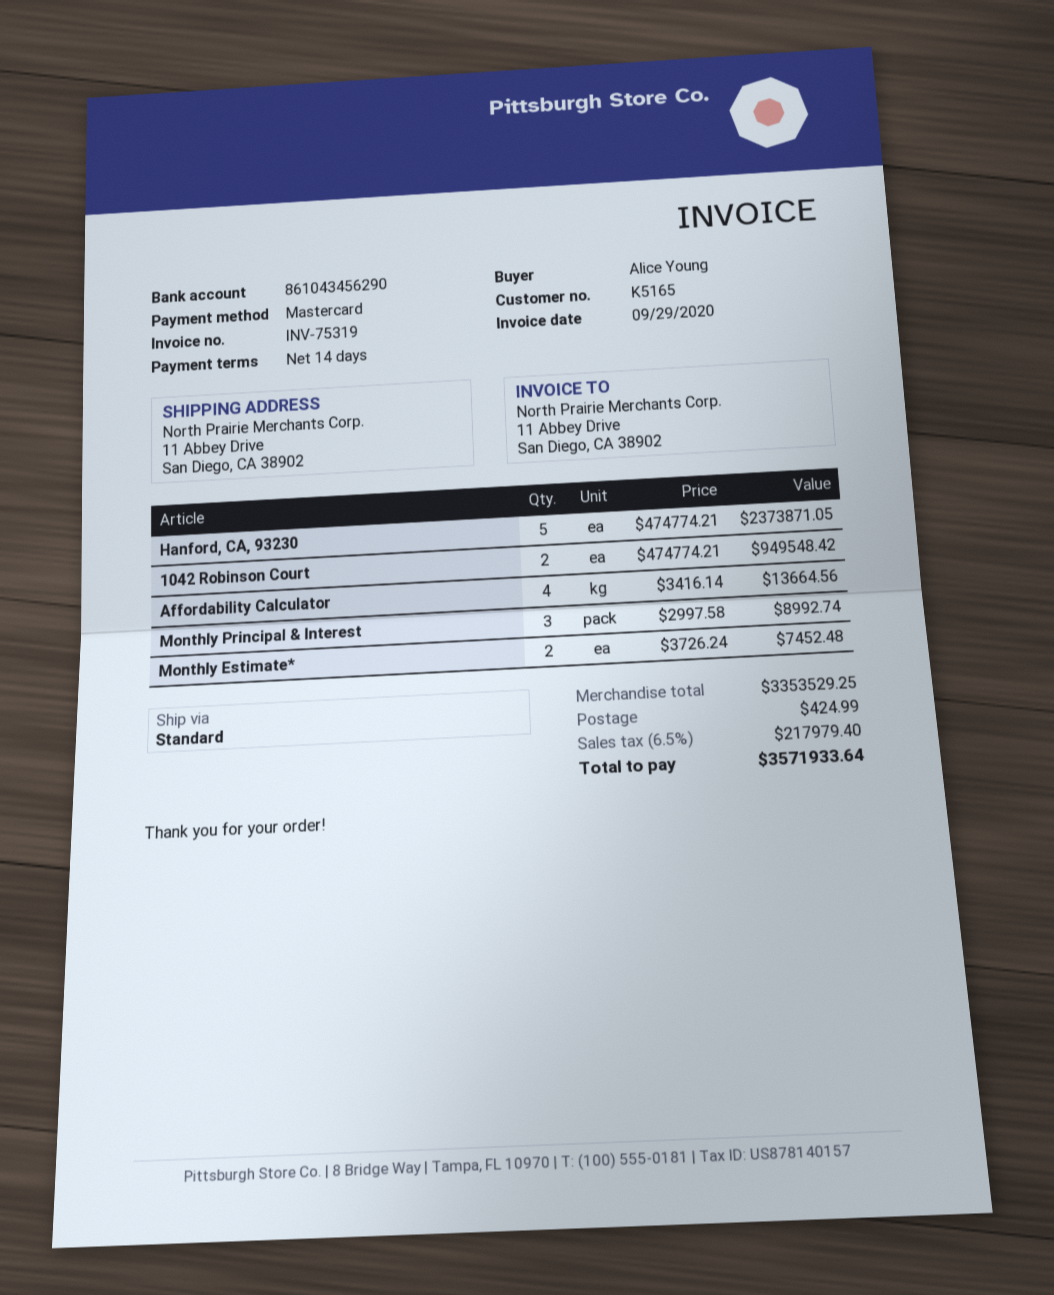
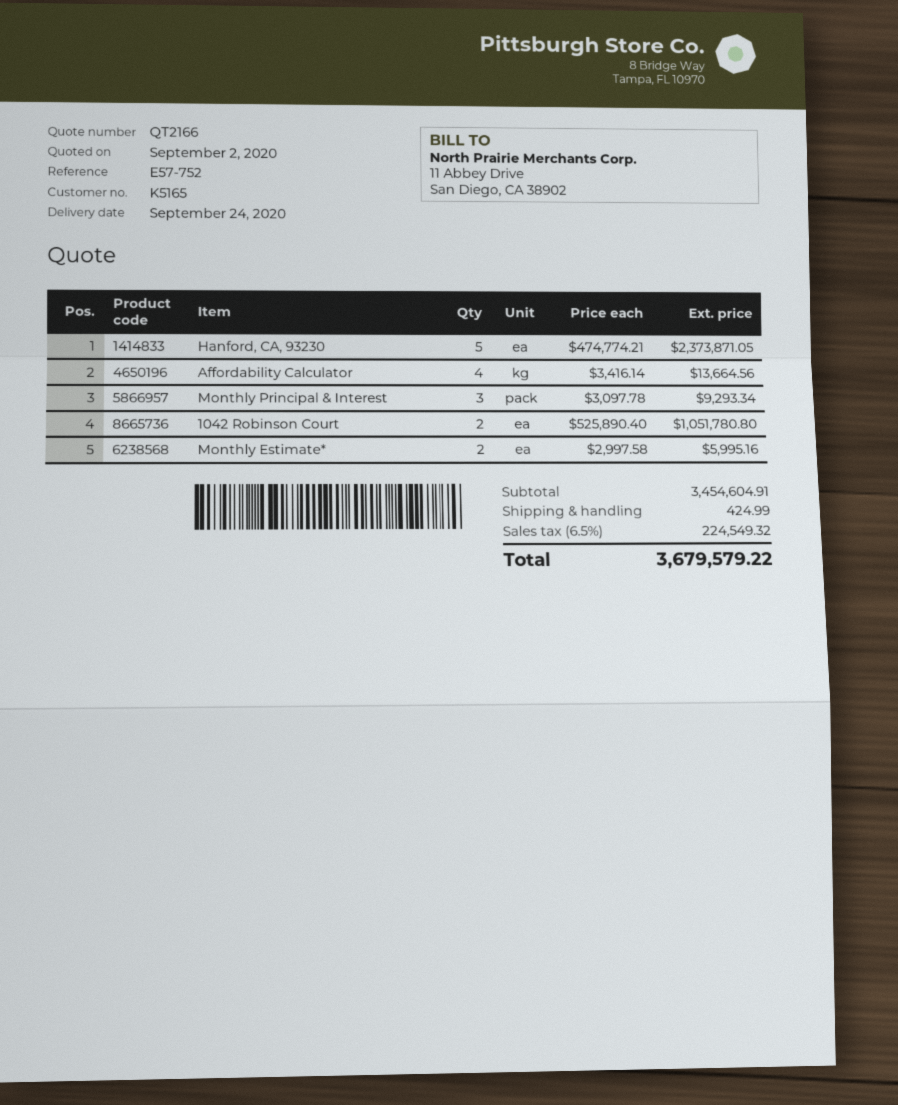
1042 Robinson Court: 2 x 474774.21 = 949548.42 -> 2 x 525890.40 = 1051780.80
Monthly Principal & Interest: 3 x 2997.58 = 8992.74 -> 3 x 3097.78 = 9293.34
Monthly Estimate*: 2 x 3726.24 = 7452.48 -> 2 x 2997.58 = 5995.16
subtotal: 3353529.25 -> 3454604.91
tax: 6.5% = 217979.40 -> 6.5% = 224549.32
total: 3571933.64 -> 3679579.22

